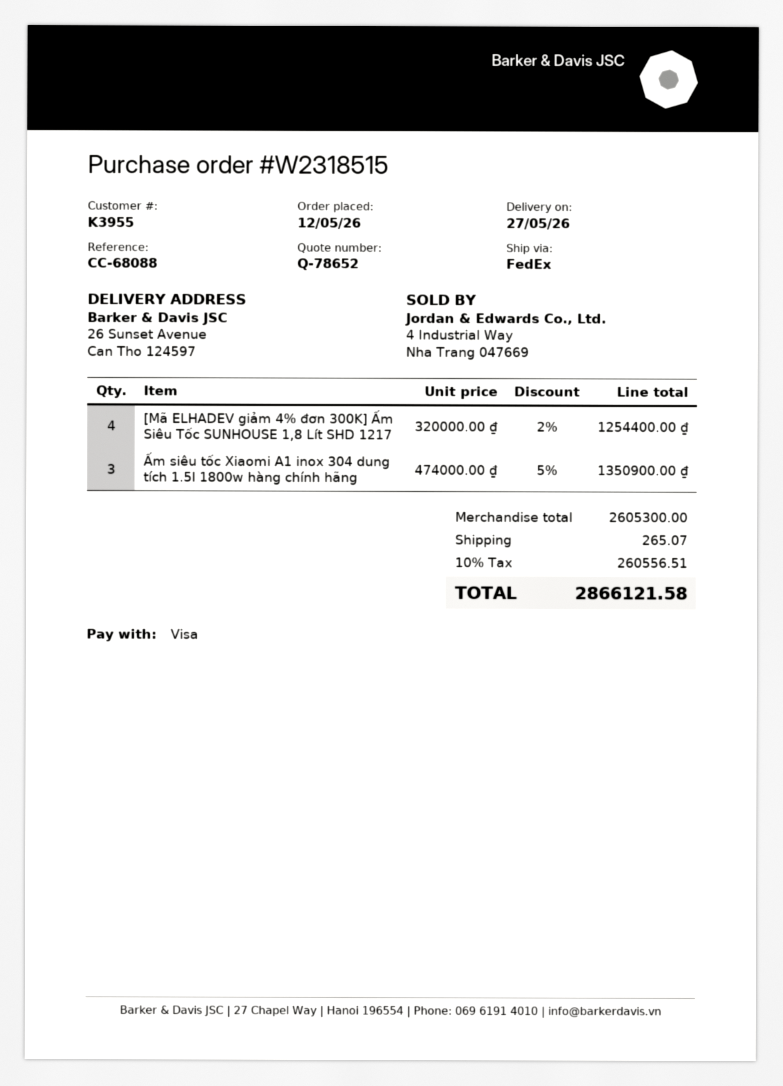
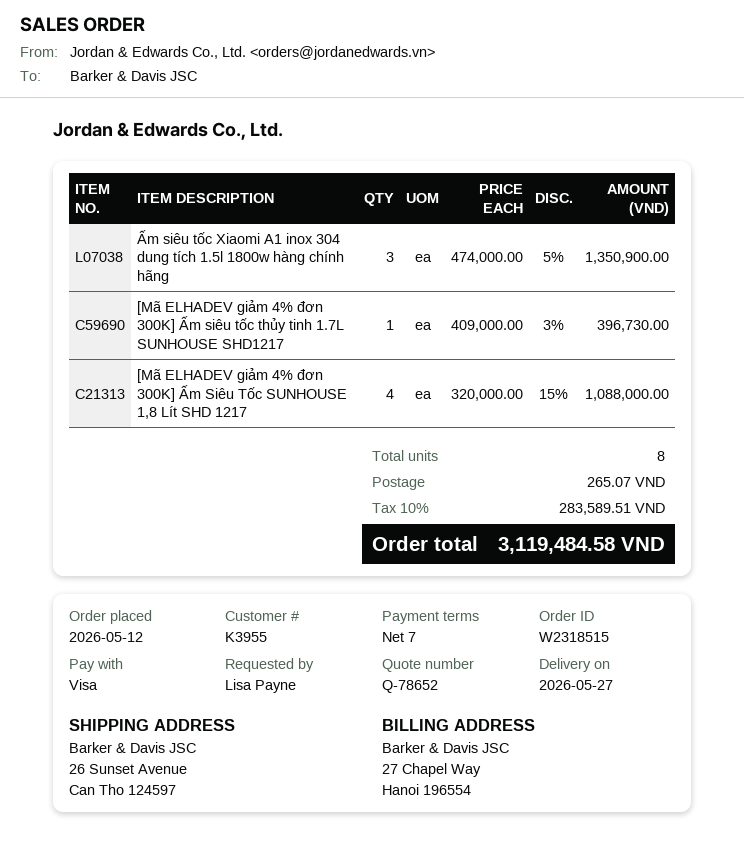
[Mã ELHADEV giảm 4% đơn 300K] Ấm Siêu Tốc SUNHOUSE 1,8 Lít SHD 1217: 4 x 320000.00 - 2% = 1254400.00 -> 4 x 320000.00 - 15% = 1088000.00
[Mã ELHADEV giảm 4% đơn 300K] Ấm siêu tốc thủy tinh 1.7L SUNHOUSE SHD1217: none -> 1 x 409000.00 - 3% = 396730.00
tax: 10% = 260556.51 -> 10% = 283589.51
total: 2866121.58 -> 3119484.58

